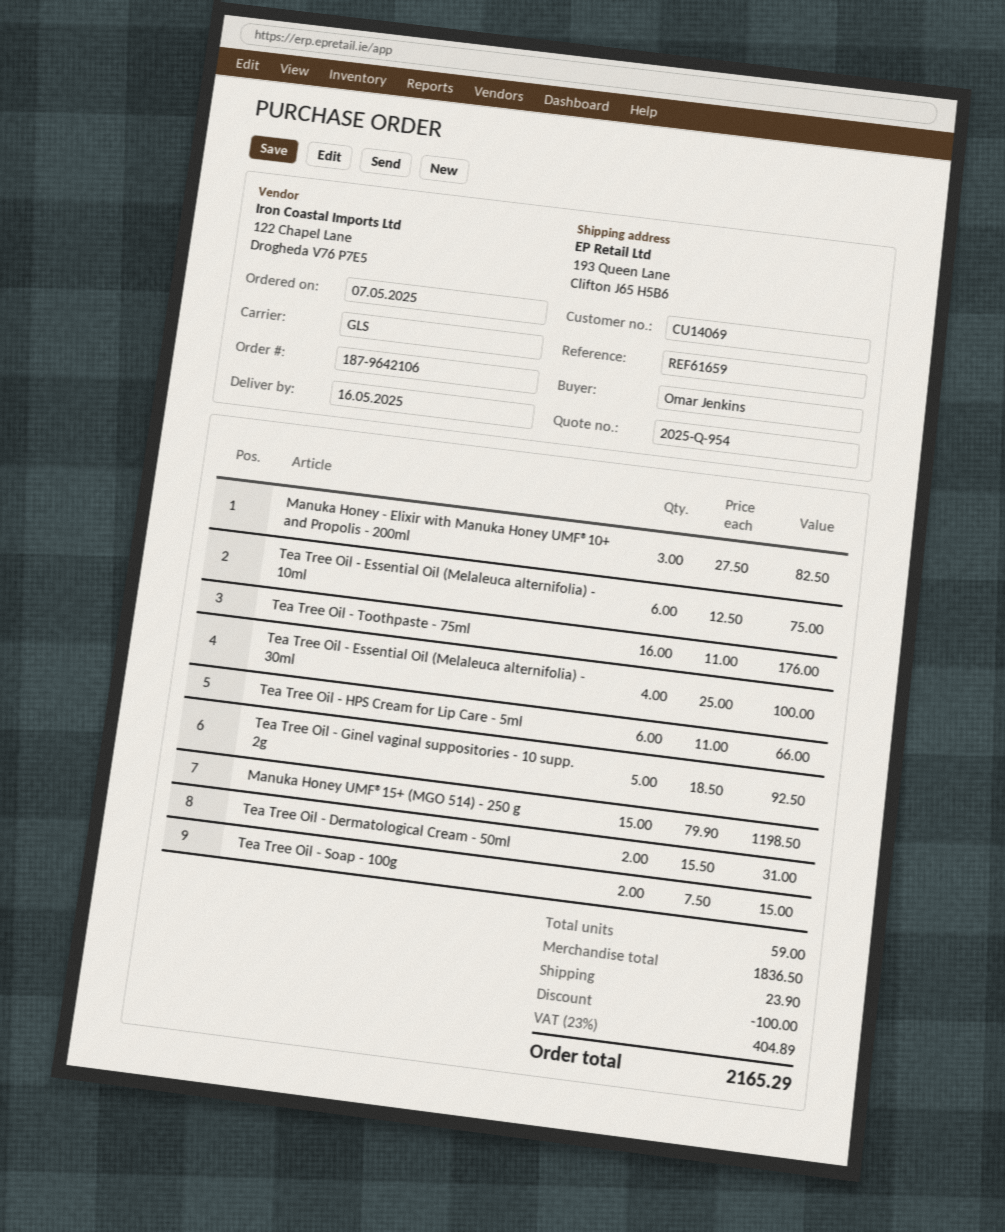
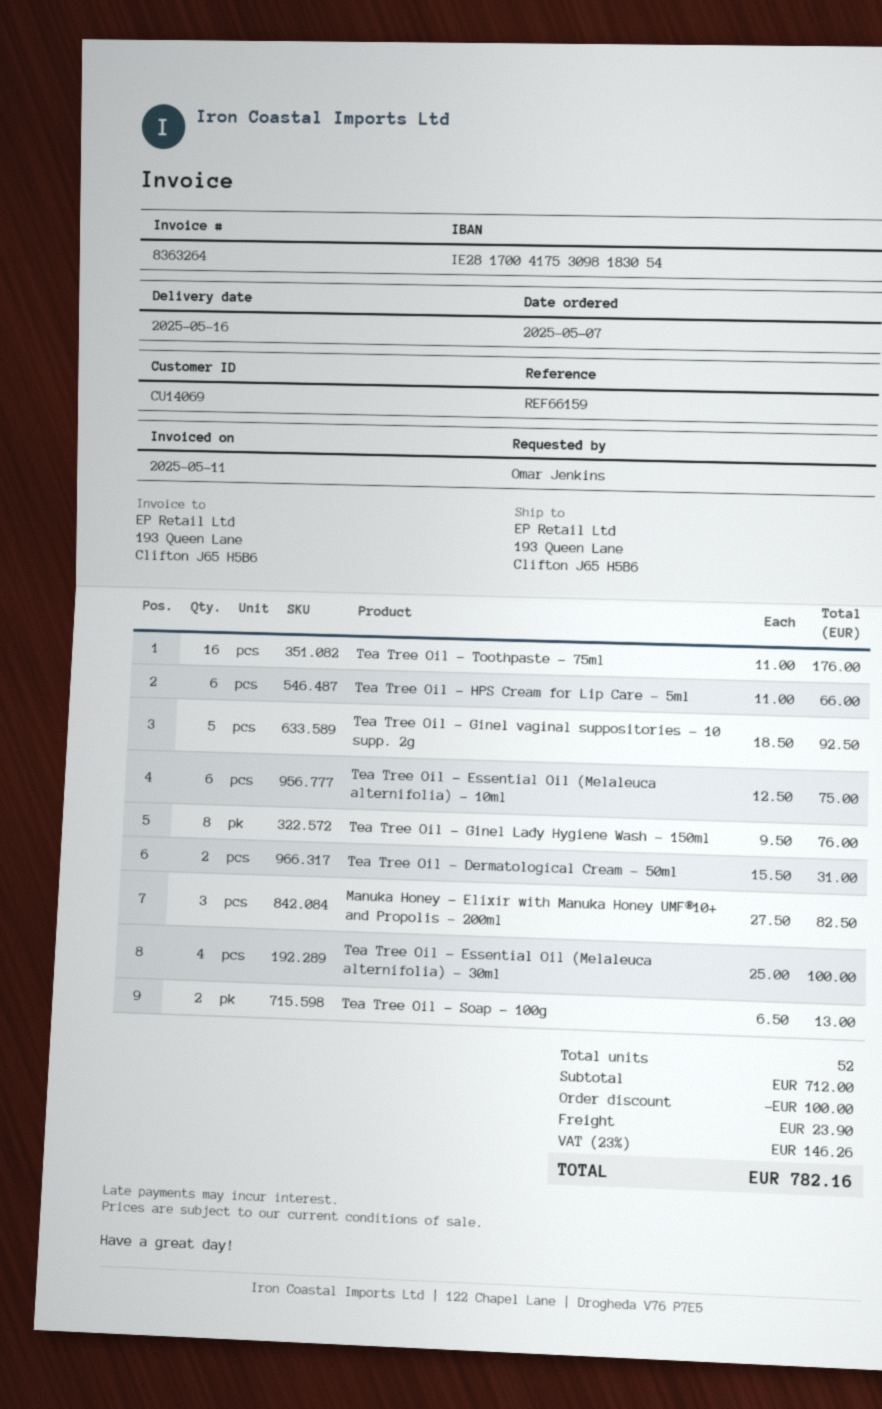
reference: REF61659 -> REF66159
Manuka Honey UMF®15+ (MGO 514) - 250 g: 15 x 79.90 = 1198.50 -> none
Tea Tree Oil - Soap - 100g: 2 x 7.50 = 15.00 -> 2 x 6.50 = 13.00
Tea Tree Oil - Ginel Lady Hygiene Wash - 150ml: none -> 8 x 9.50 = 76.00
total quantity: 59 -> 52
subtotal: 1836.50 -> 712.00
tax: 23% = 404.89 -> 23% = 146.26
total: 2165.29 -> 782.16

